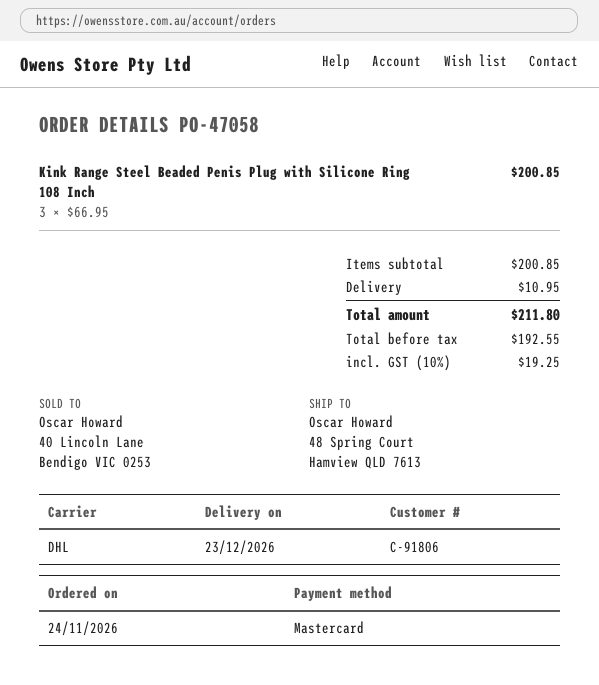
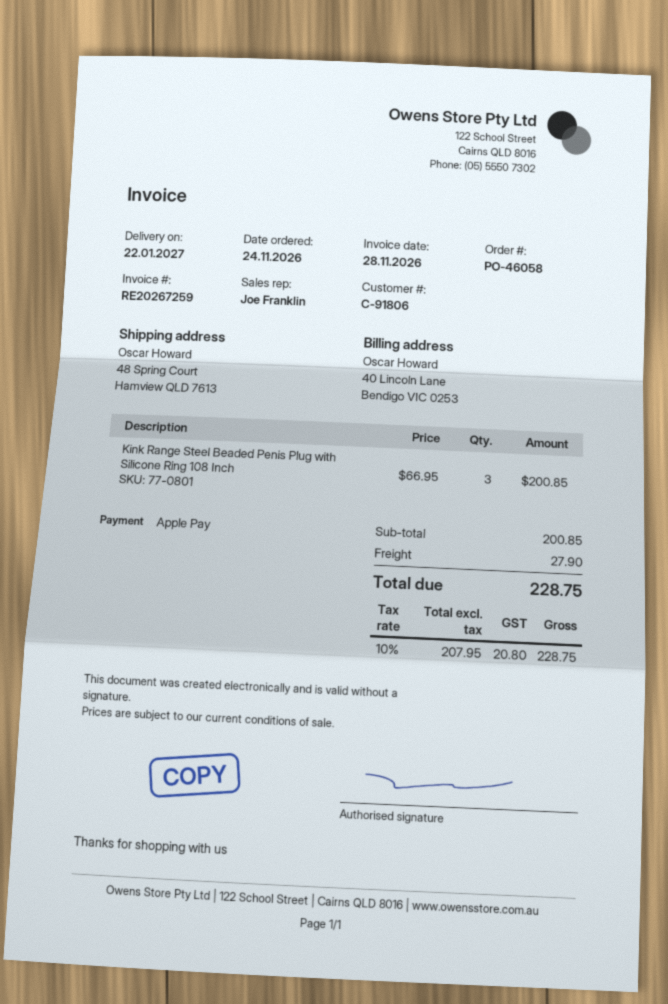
order number: PO-47058 -> PO-46058
delivery date: 2026-12-23 -> 2027-01-22
payment method: Mastercard -> Apple Pay
shipping: 10.95 -> 27.90
net: 192.55 -> 207.95
tax: 10% = 19.25 -> 10% = 20.80
total: 211.80 -> 228.75

